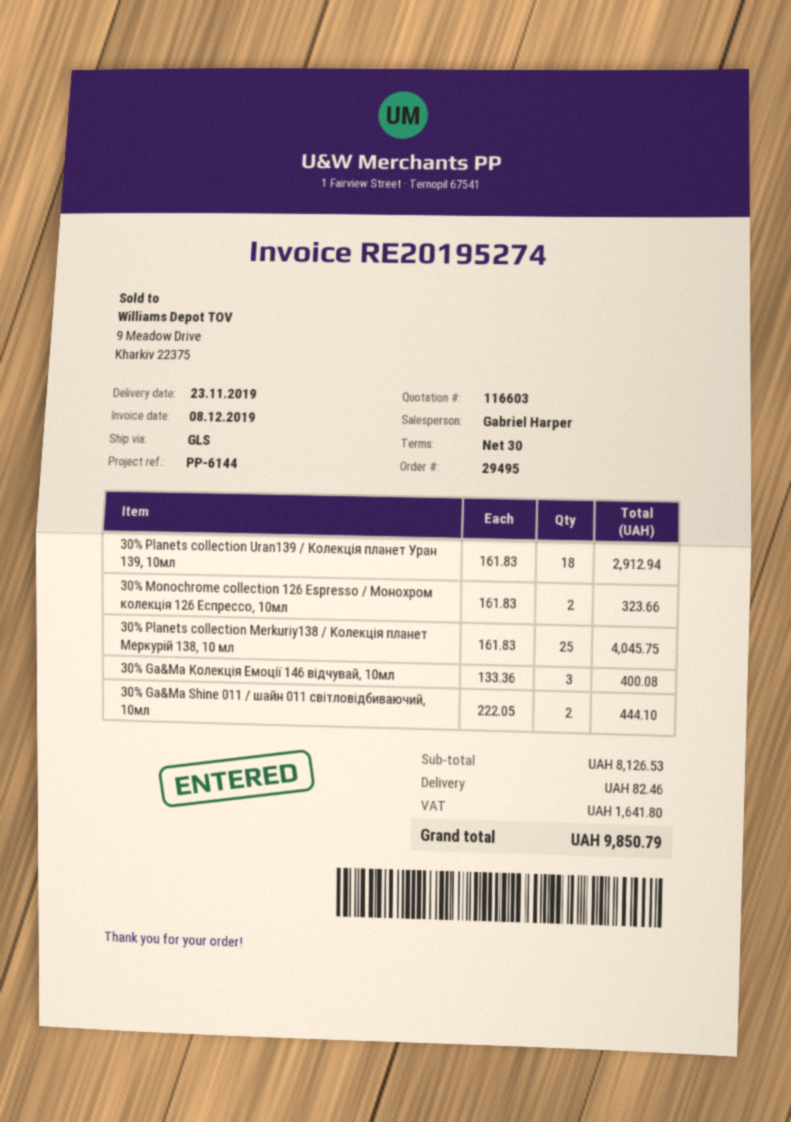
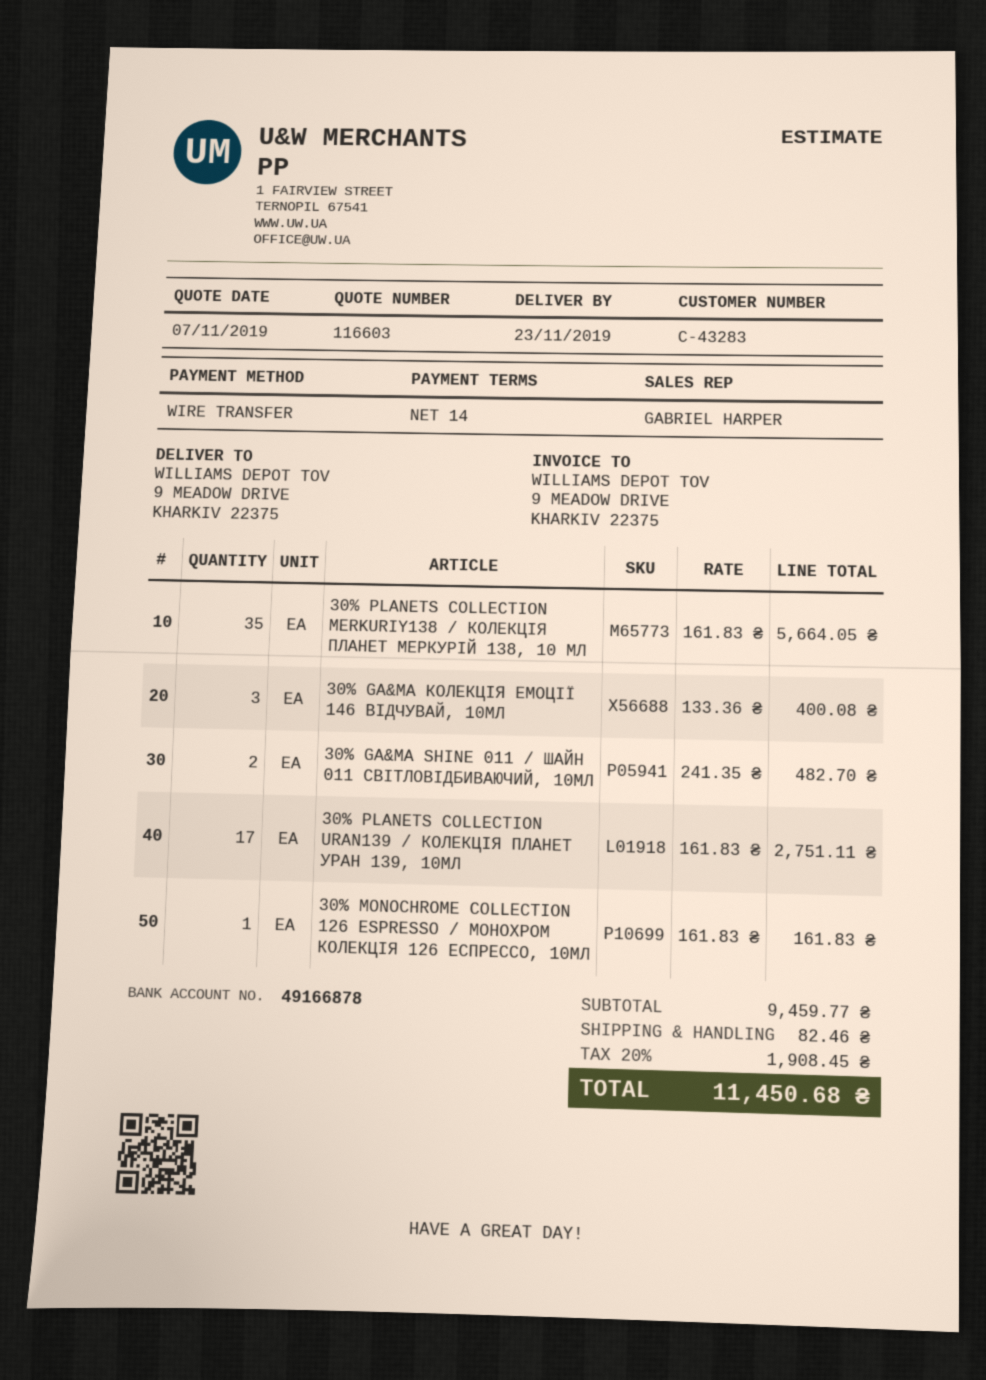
payment terms: 30 days -> 14 days
30% Planets collection Uran139 / Колекція планет Уран 139, 10мл: 18 x 161.83 = 2912.94 -> 17 x 161.83 = 2751.11
30% Monochrome collection 126 Espresso / Монохром колекція 126 Еспрессо, 10мл: 2 x 161.83 = 323.66 -> 1 x 161.83 = 161.83
30% Planets collection Merkuriy138 / Колекція планет Меркурій 138, 10 мл: 25 x 161.83 = 4045.75 -> 35 x 161.83 = 5664.05
30% Ga&Ma Shine 011 / шайн 011 світловідбиваючий, 10мл: 2 x 222.05 = 444.10 -> 2 x 241.35 = 482.70
subtotal: 8126.53 -> 9459.77
tax: 1641.80 -> 1908.45
total: 9850.79 -> 11450.68

